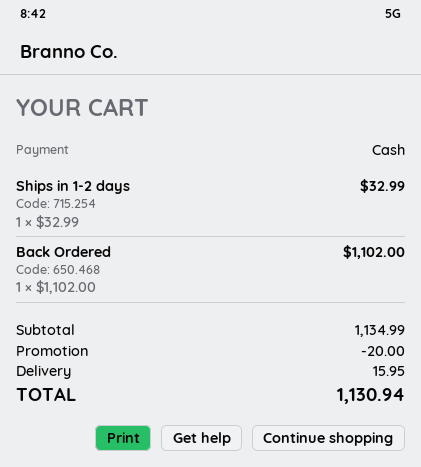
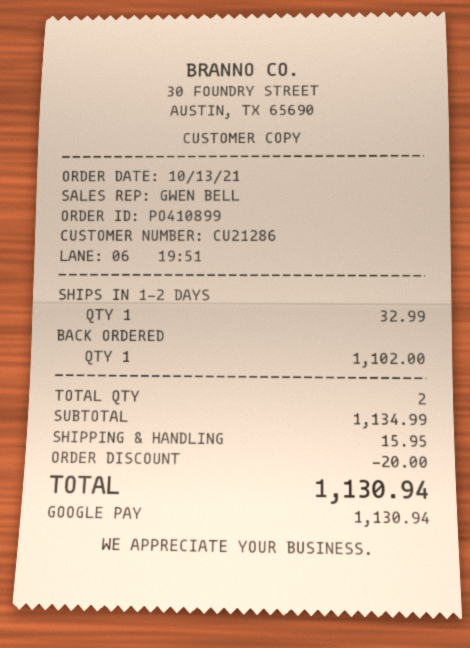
payment method: cash -> Google Pay

